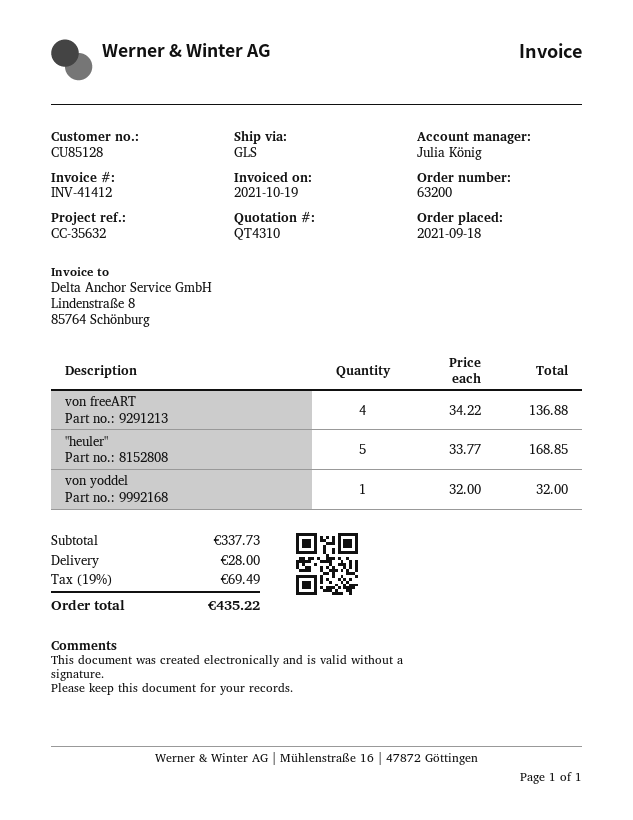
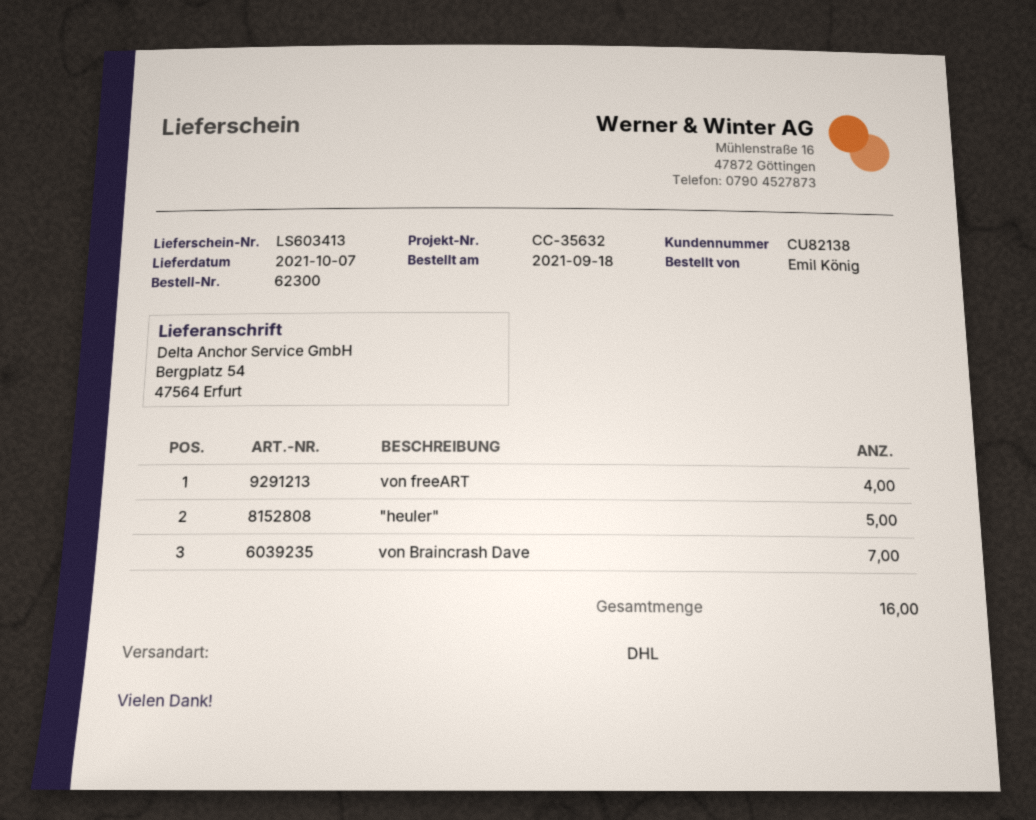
order number: 63200 -> 62300
customer number: CU85128 -> CU82138
shipping method: GLS -> DHL
von yoddel: 1 -> none
von Braincrash Dave: none -> 7

